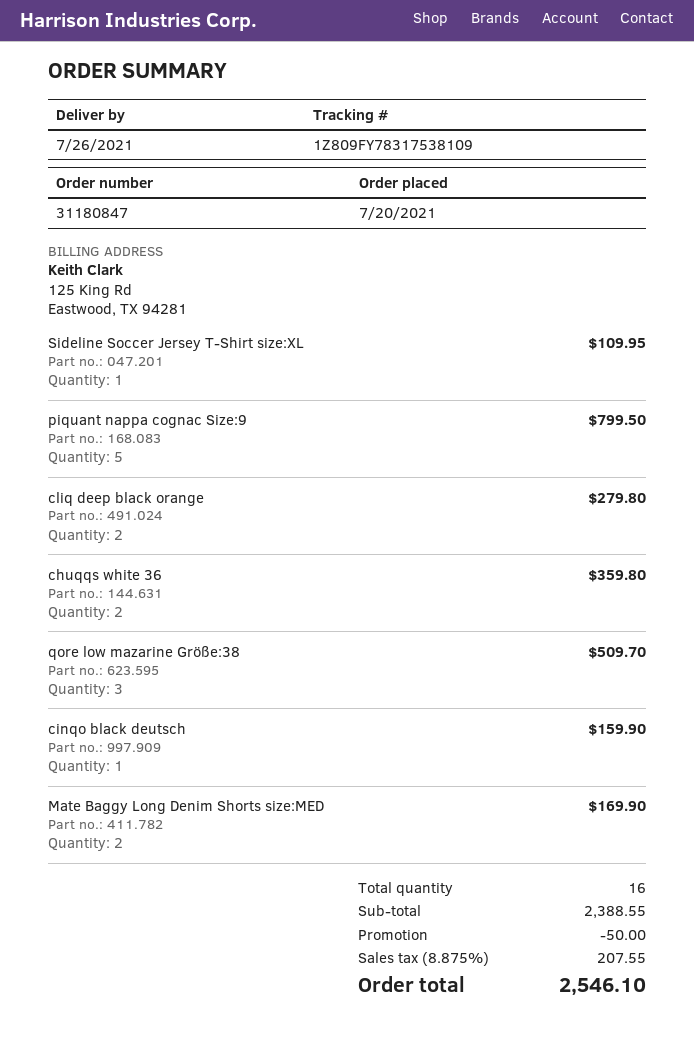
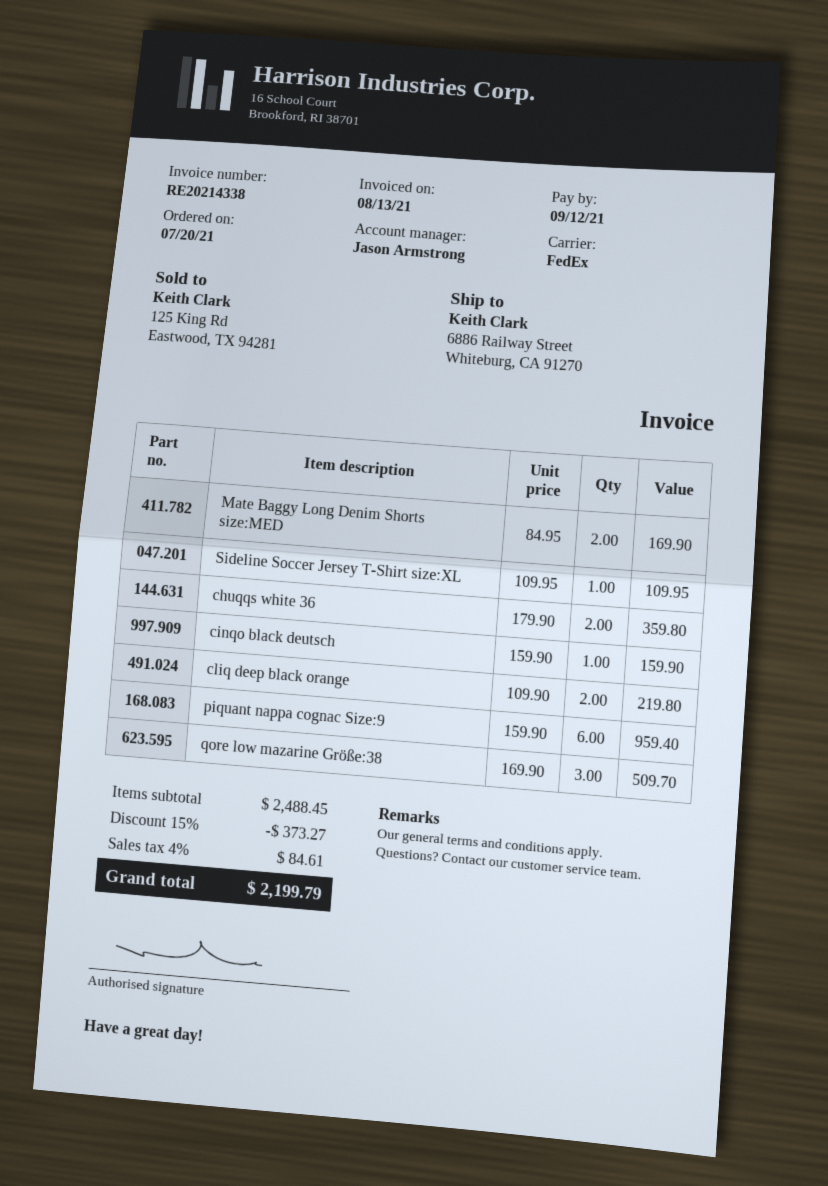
piquant nappa cognac Size:9: 5 for 799.50 -> 6 for 959.40
cliq deep black orange: 2 for 279.80 -> 2 for 219.80
subtotal: 2388.55 -> 2488.45
discount: 50.00 -> 373.27
tax: 8.875% = 207.55 -> 4% = 84.61
total: 2546.10 -> 2199.79

